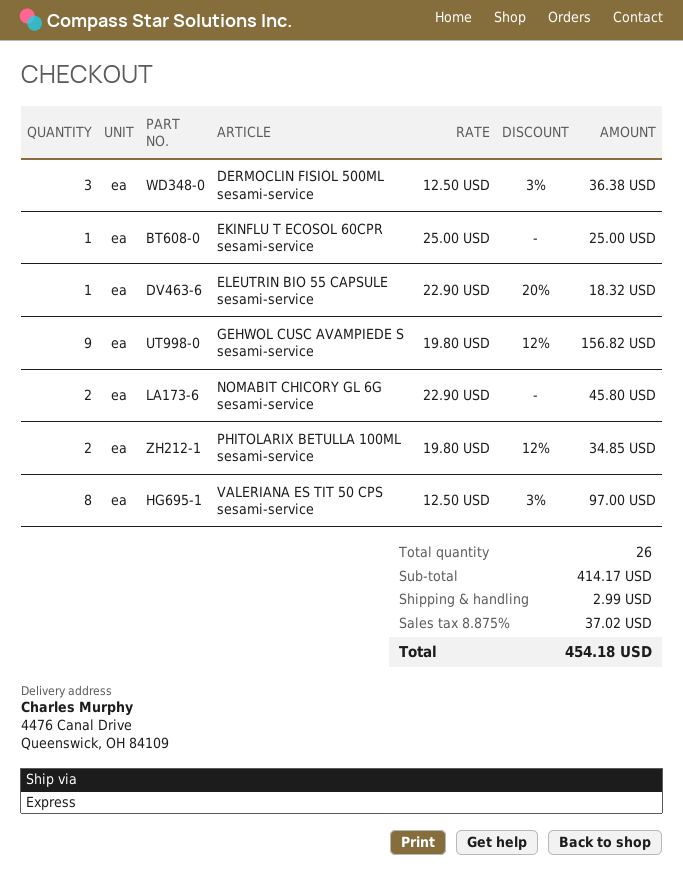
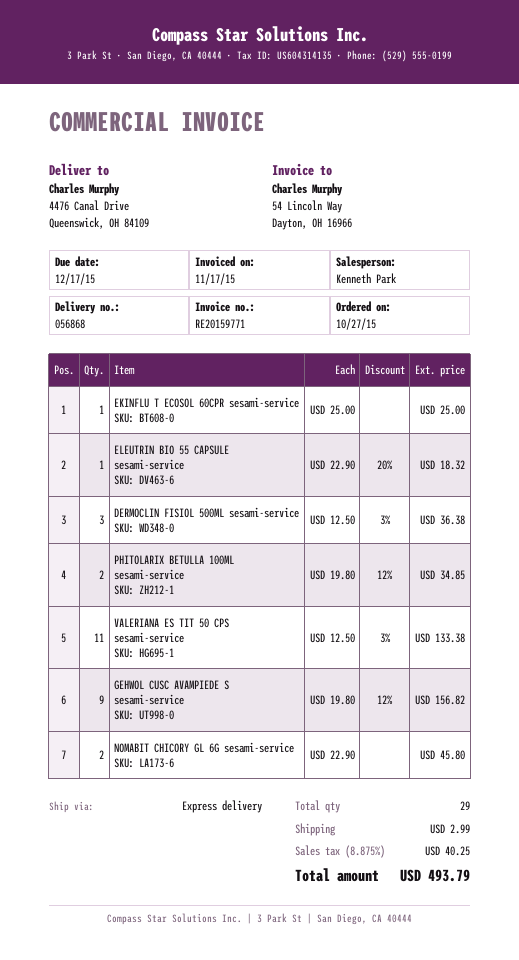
VALERIANA ES TIT 50 CPS sesami-service: 8 x 12.50 - 3% = 97.00 -> 11 x 12.50 - 3% = 133.38
total quantity: 26 -> 29
tax: 8.875% = 37.02 -> 8.875% = 40.25
total: 454.18 -> 493.79

